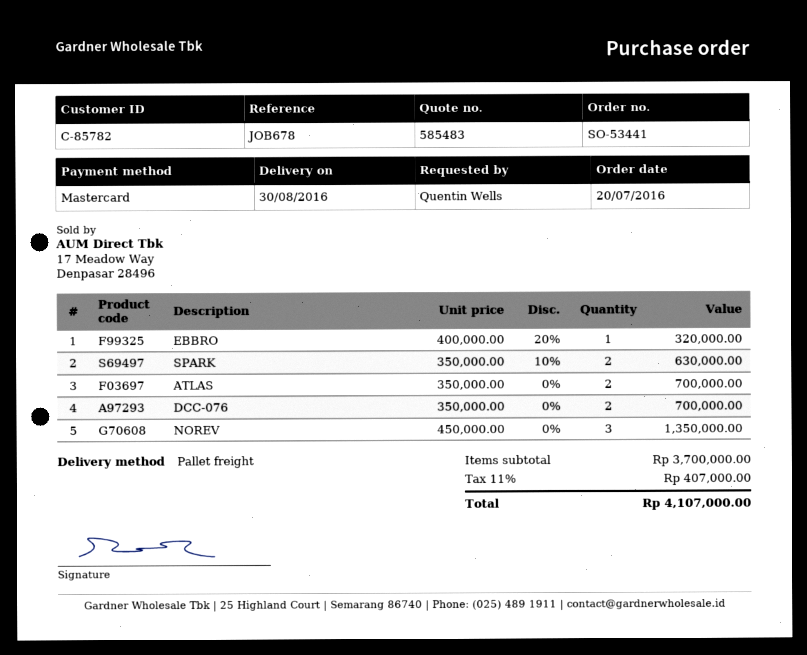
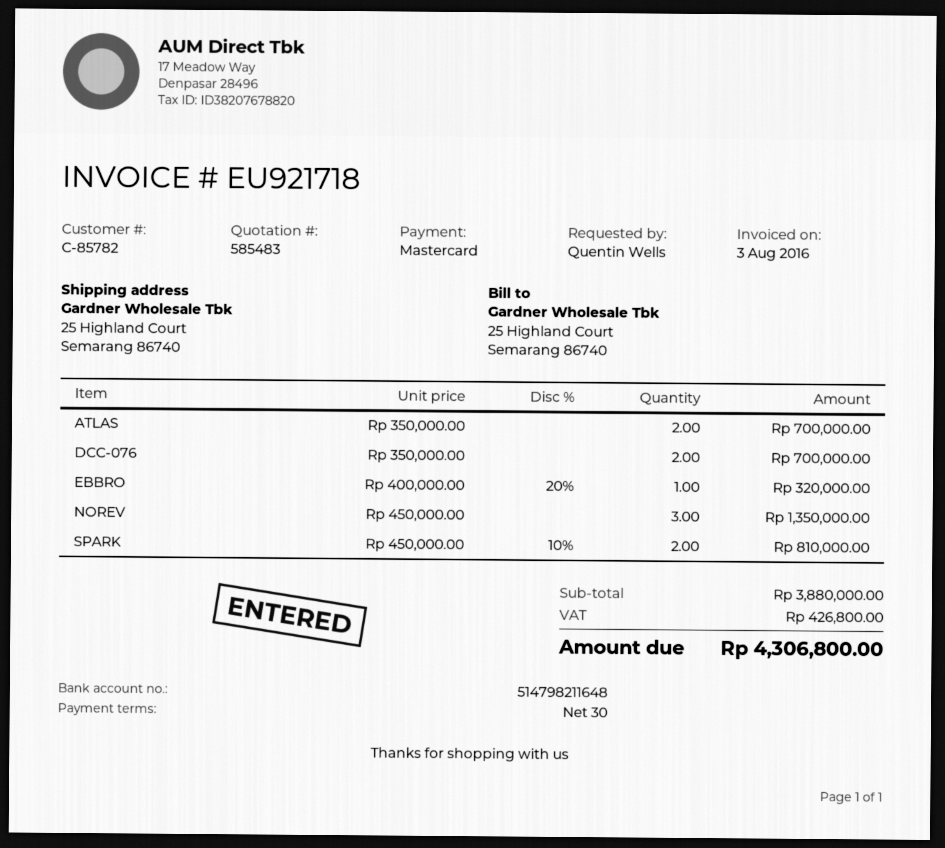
SPARK: 2 x 350000.00 - 10% = 630000.00 -> 2 x 450000.00 - 10% = 810000.00
subtotal: 3700000.00 -> 3880000.00
tax: 407000.00 -> 426800.00
total: 4107000.00 -> 4306800.00

